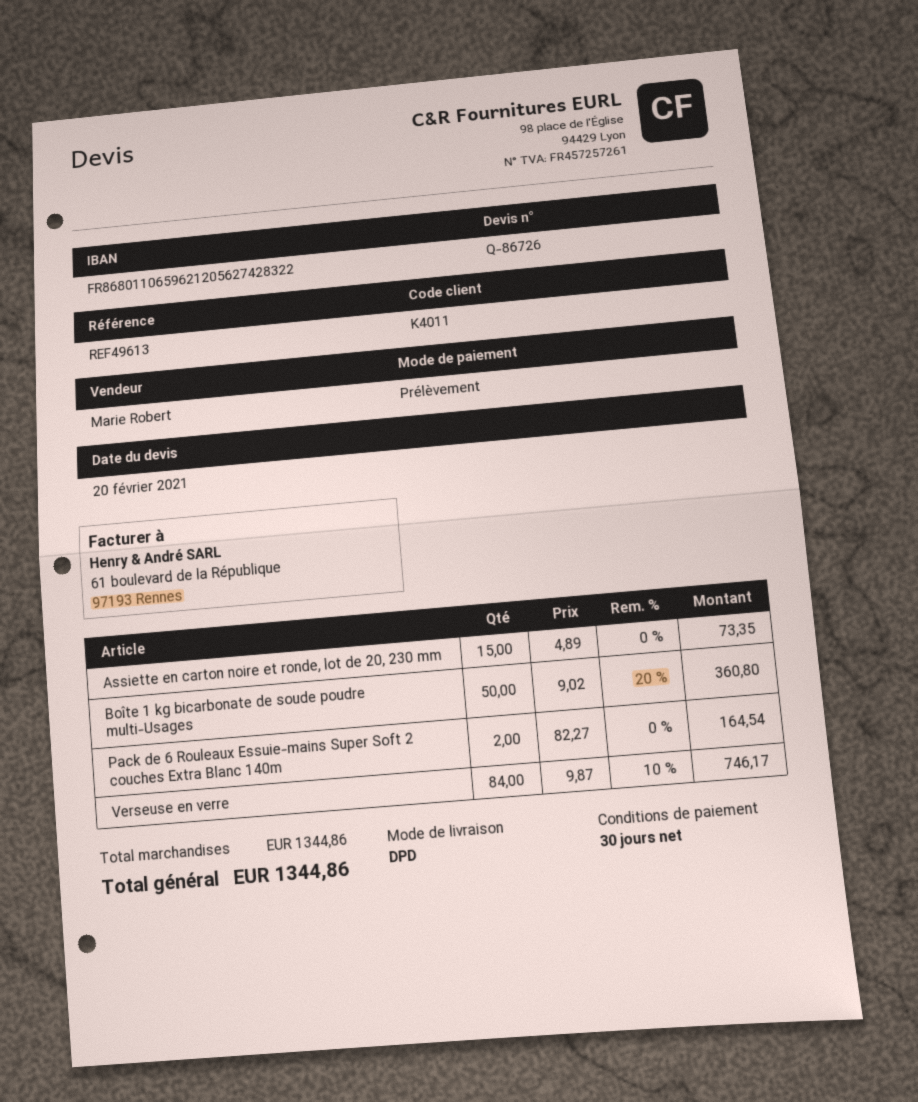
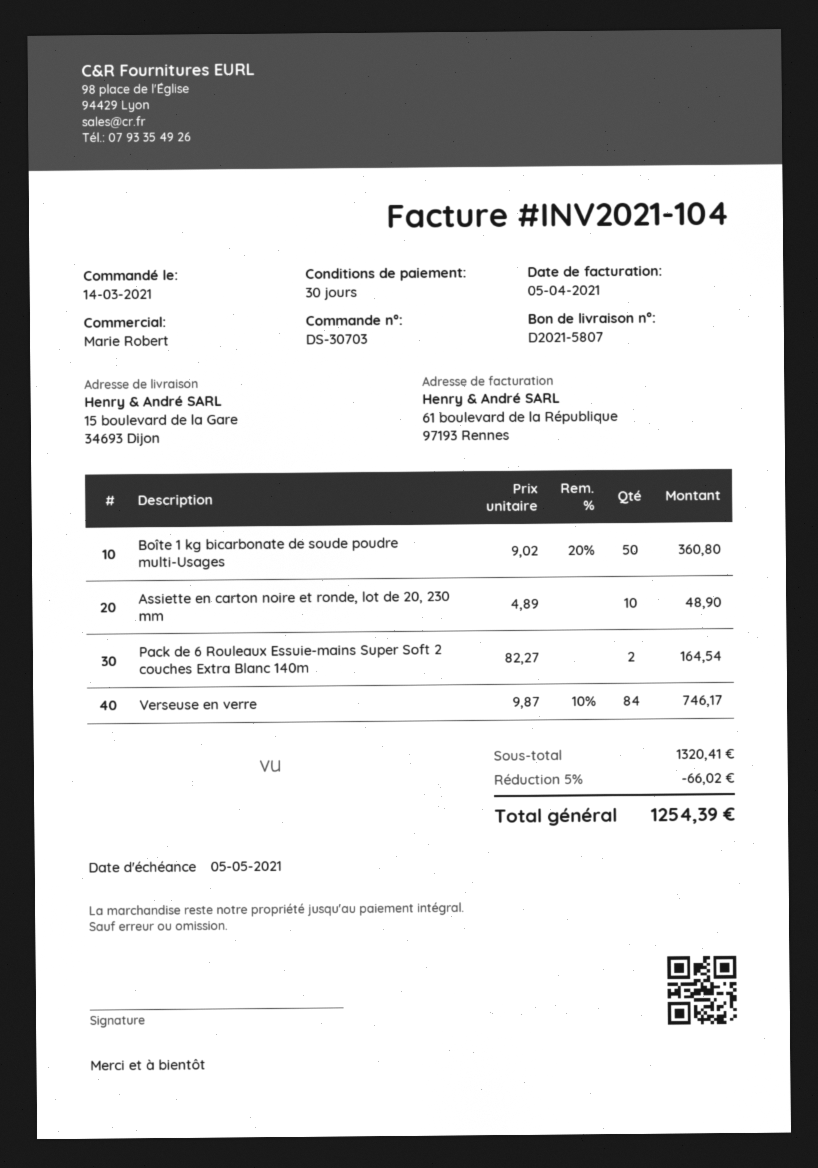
Assiette en carton noire et ronde, lot de 20, 230 mm: 15 x 4.89 = 73.35 -> 10 x 4.89 = 48.90
subtotal: 1344.86 -> 1320.41
discount: none -> 5% = 66.02
total: 1344.86 -> 1254.39

